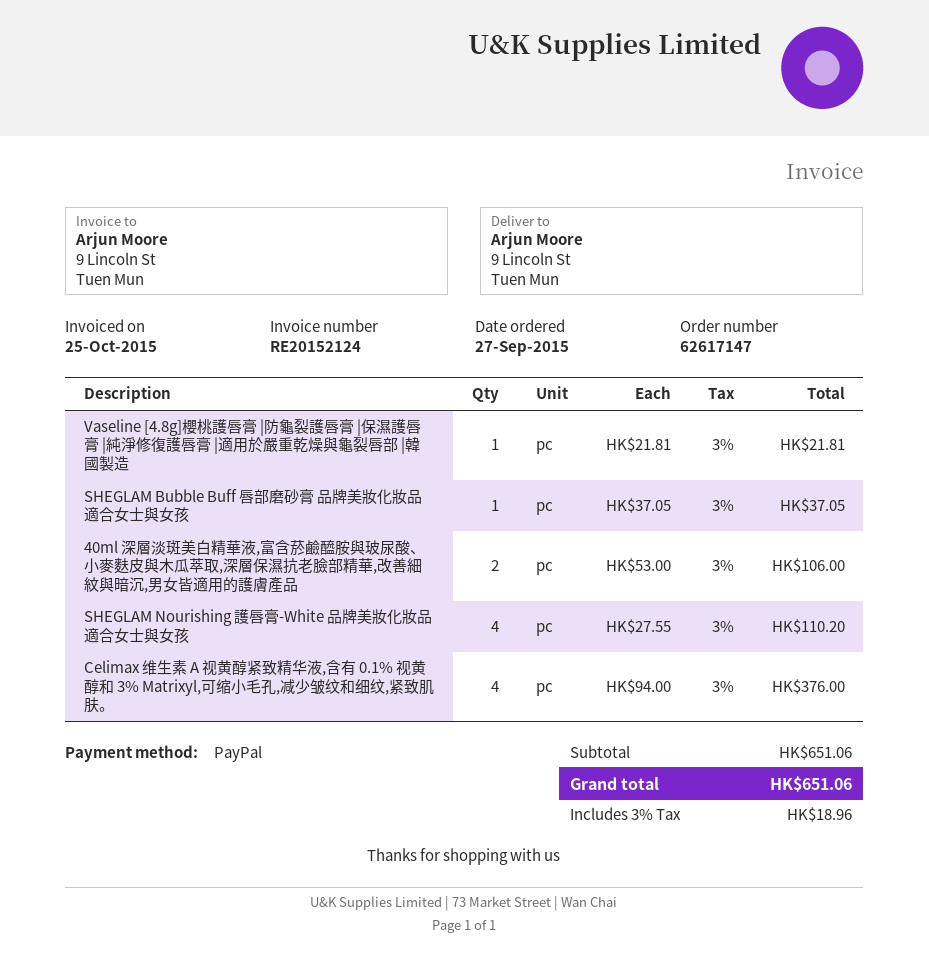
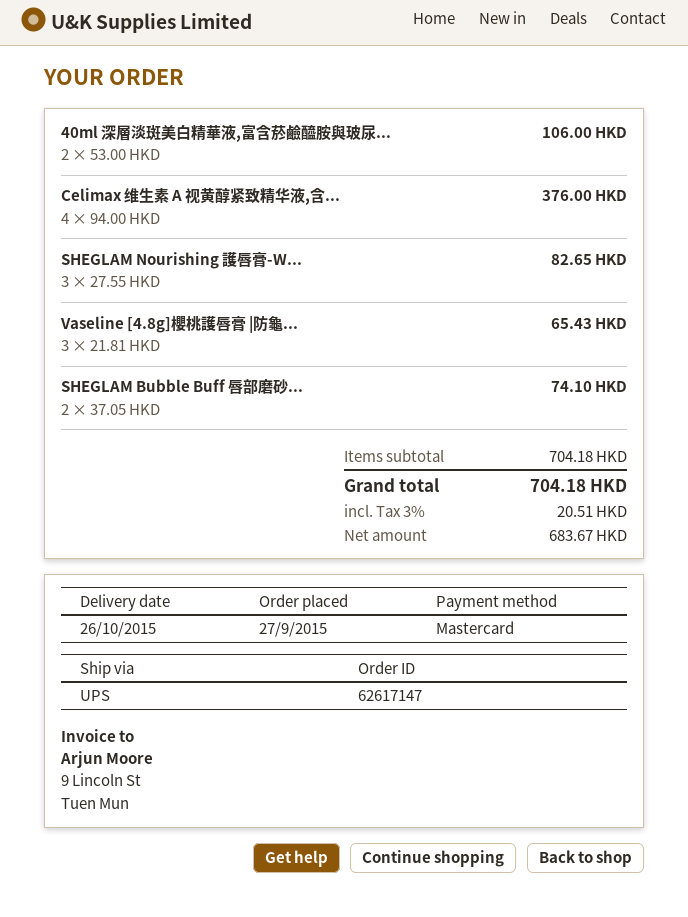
payment method: PayPal -> Mastercard
Vaseline [4.8g]櫻桃護唇膏 |防龜裂護唇膏 |保濕護唇膏 |純淨修復護唇膏 |適用於嚴重乾燥與龜裂唇部 |韓國製造: 1 x 21.81 = 21.81 -> 3 x 21.81 = 65.43
SHEGLAM Bubble Buff 唇部磨砂膏 品牌美妝化妝品 適合女士與女孩: 1 x 37.05 = 37.05 -> 2 x 37.05 = 74.10
SHEGLAM Nourishing 護唇膏-White 品牌美妝化妝品 適合女士與女孩: 4 x 27.55 = 110.20 -> 3 x 27.55 = 82.65
subtotal: 651.06 -> 704.18
tax: 3% = 18.96 -> 3% = 20.51
total: 651.06 -> 704.18

